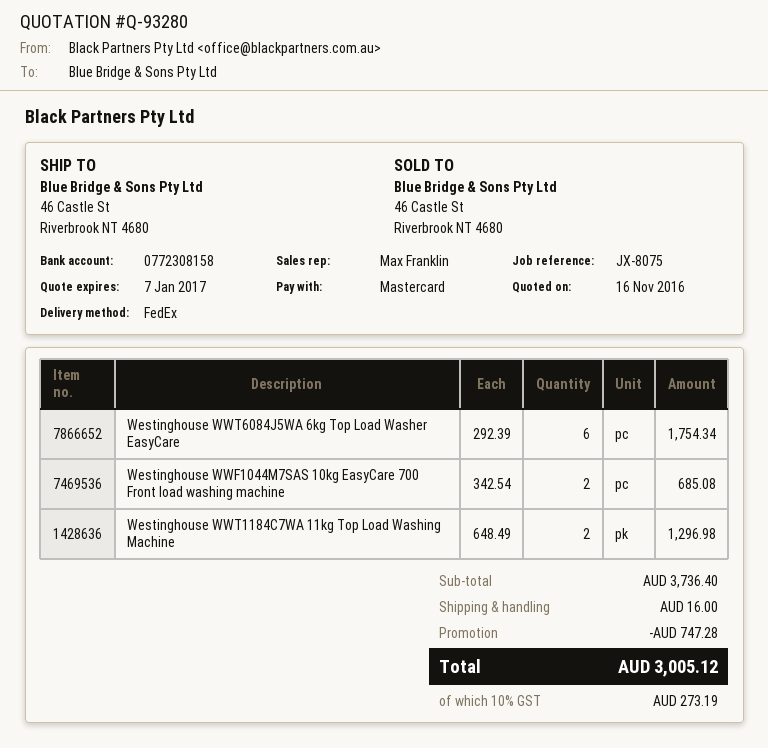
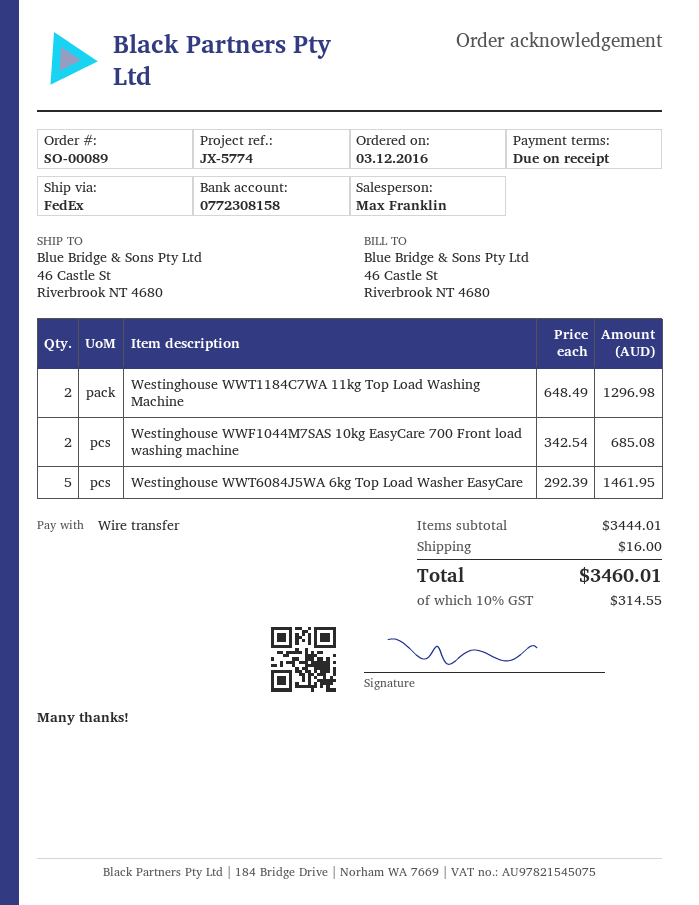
reference: JX-8075 -> JX-5774
payment method: Mastercard -> bank transfer
Westinghouse WWT6084J5WA 6kg Top Load Washer EasyCare: 6 x 292.39 = 1754.34 -> 5 x 292.39 = 1461.95
subtotal: 3736.40 -> 3444.01
discount: 747.28 -> none
tax: 10% = 273.19 -> 10% = 314.55
total: 3005.12 -> 3460.01

